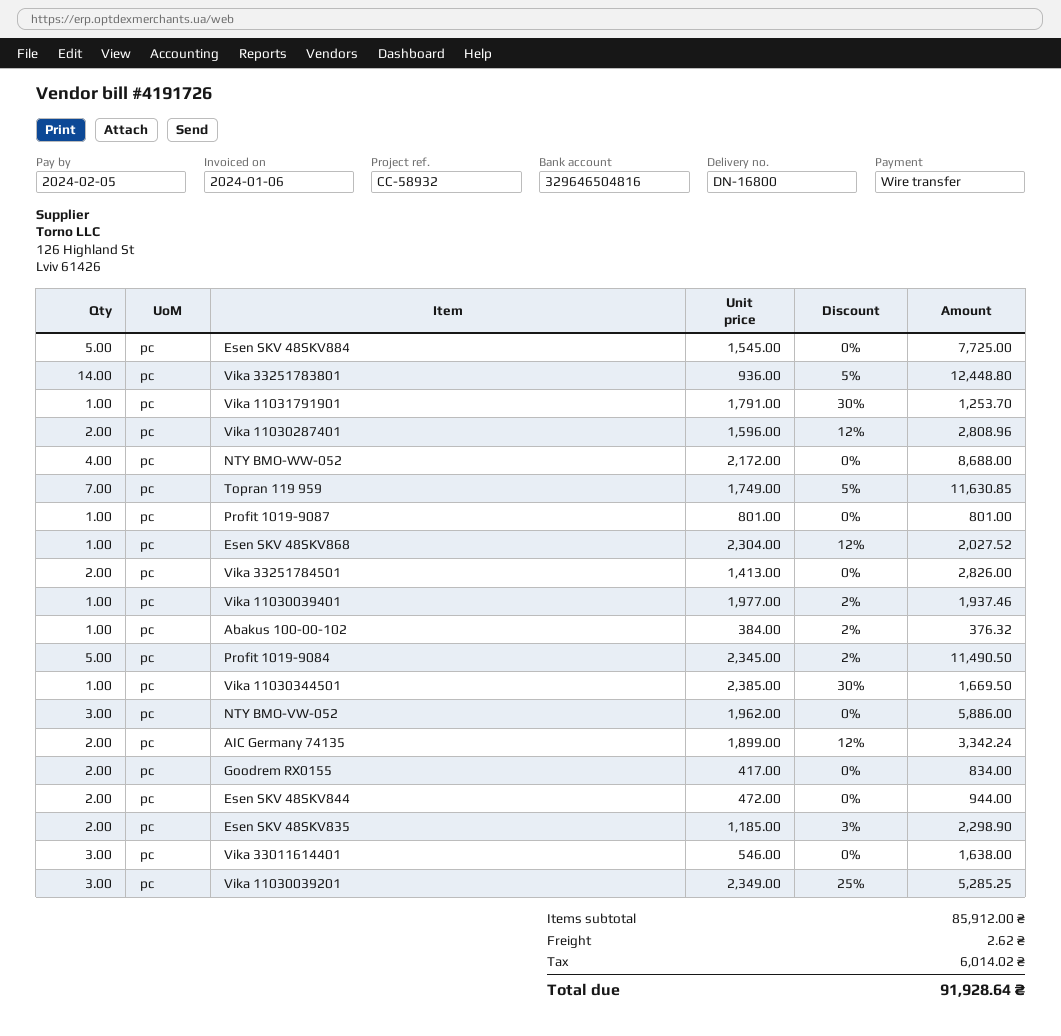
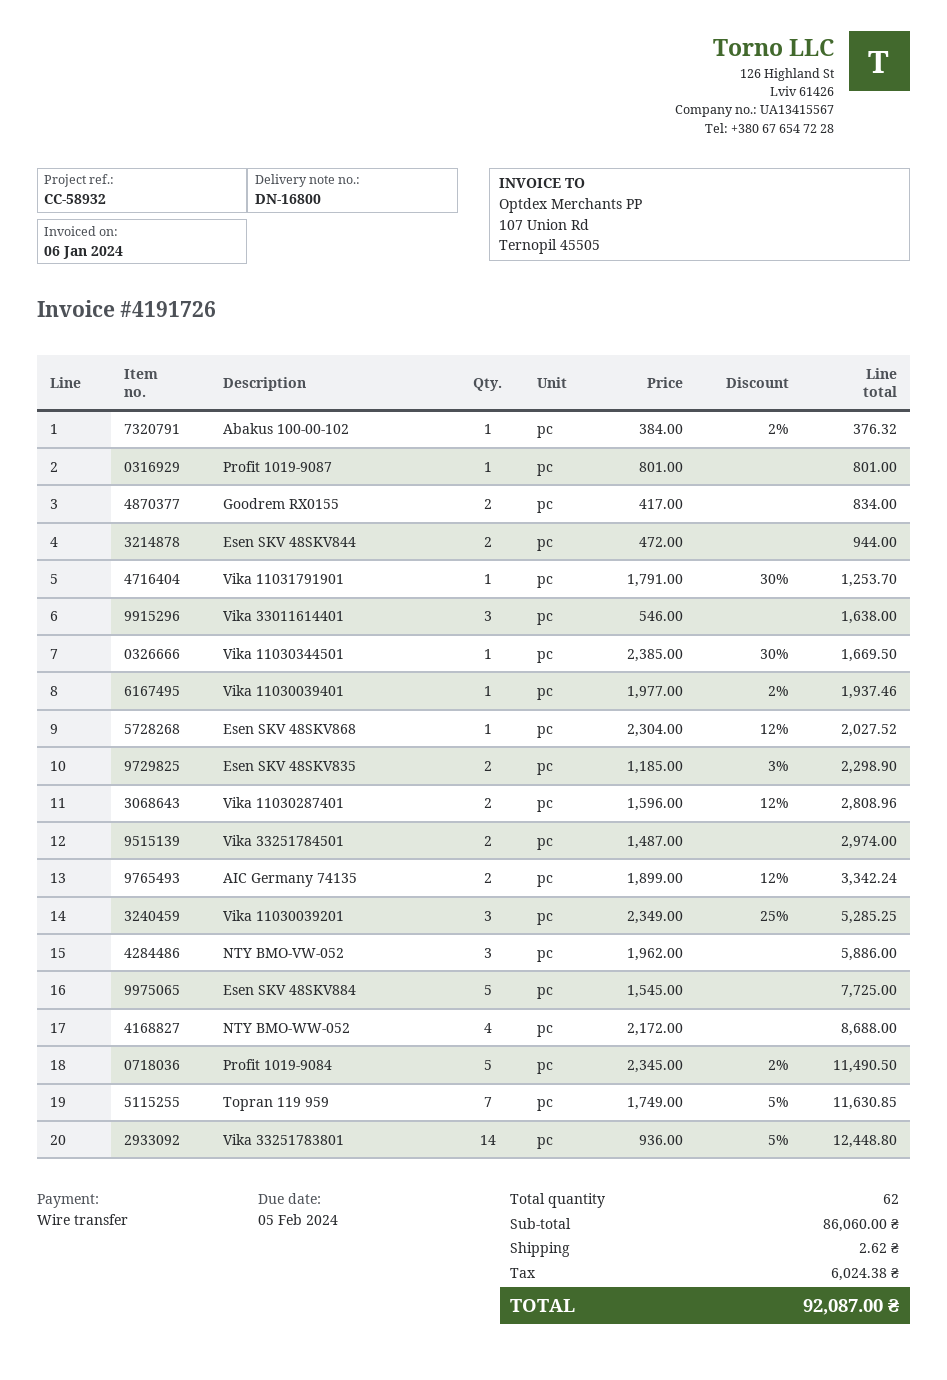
Vika 33251784501: 2 x 1413.00 = 2826.00 -> 2 x 1487.00 = 2974.00
subtotal: 85912.00 -> 86060.00
tax: 6014.02 -> 6024.38
total: 91928.64 -> 92087.00

